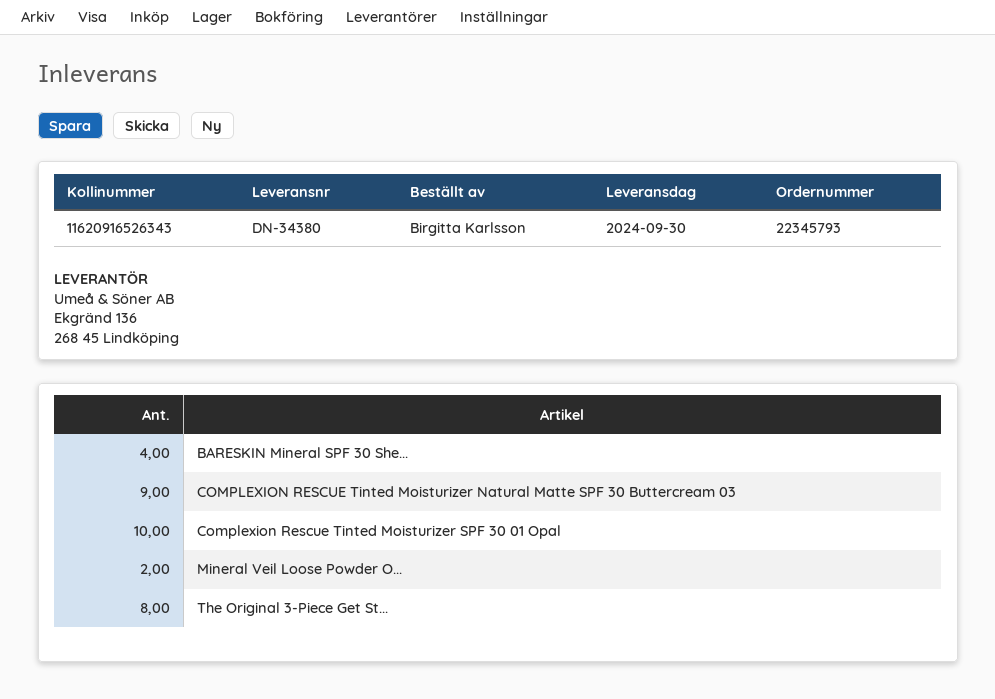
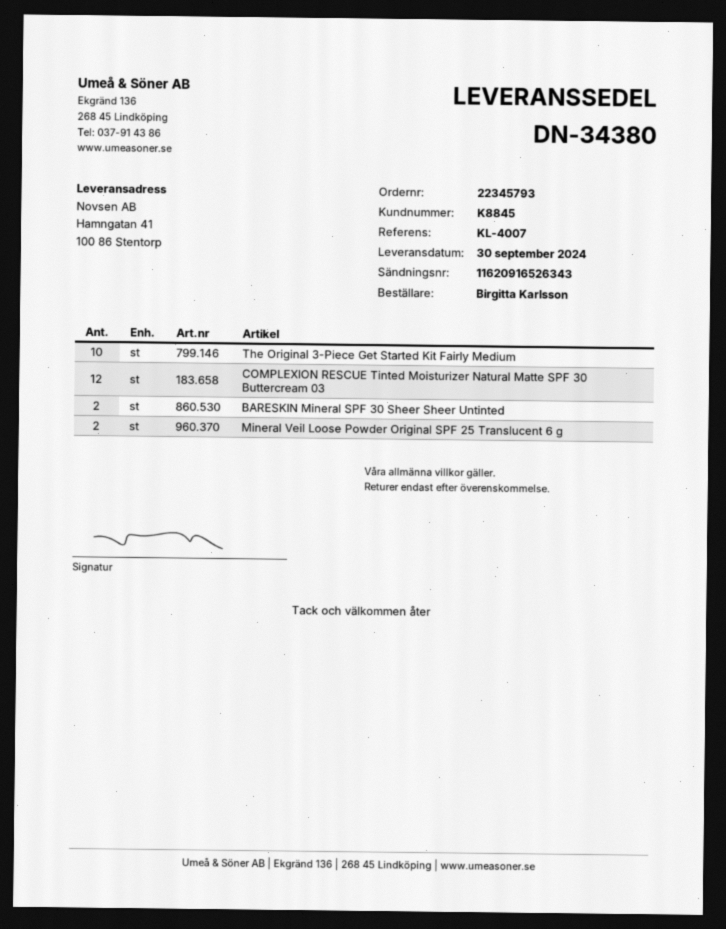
BARESKIN Mineral SPF 30 She...: 4 -> 2
COMPLEXION RESCUE Tinted Moisturizer Natural Matte SPF 30 Buttercream 03: 9 -> 12
Complexion Rescue Tinted Moisturizer SPF 30 01 Opal: 10 -> none
The Original 3-Piece Get St...: 8 -> 10

